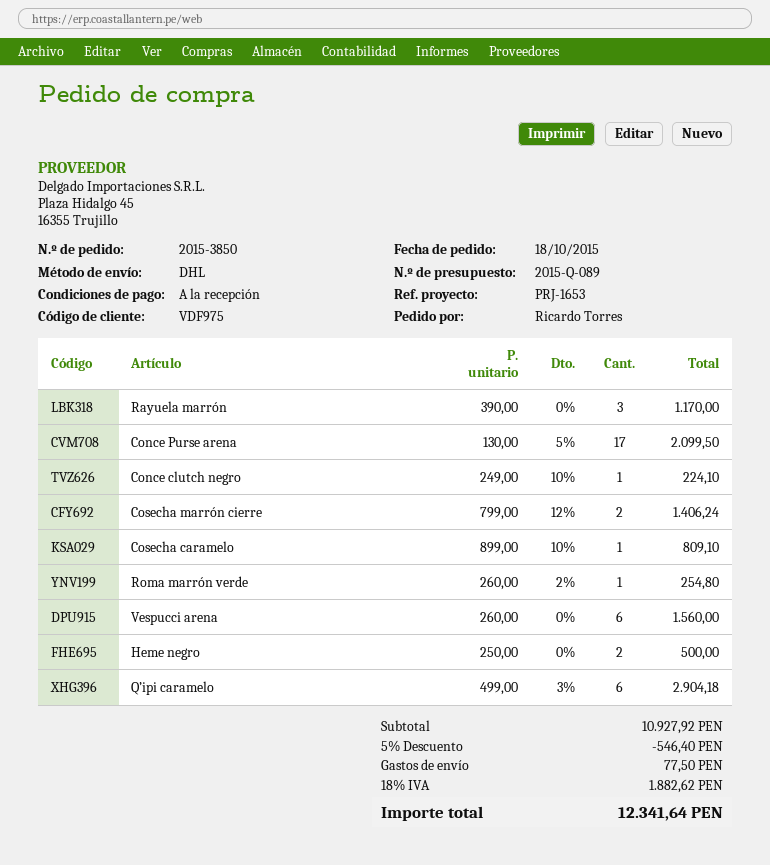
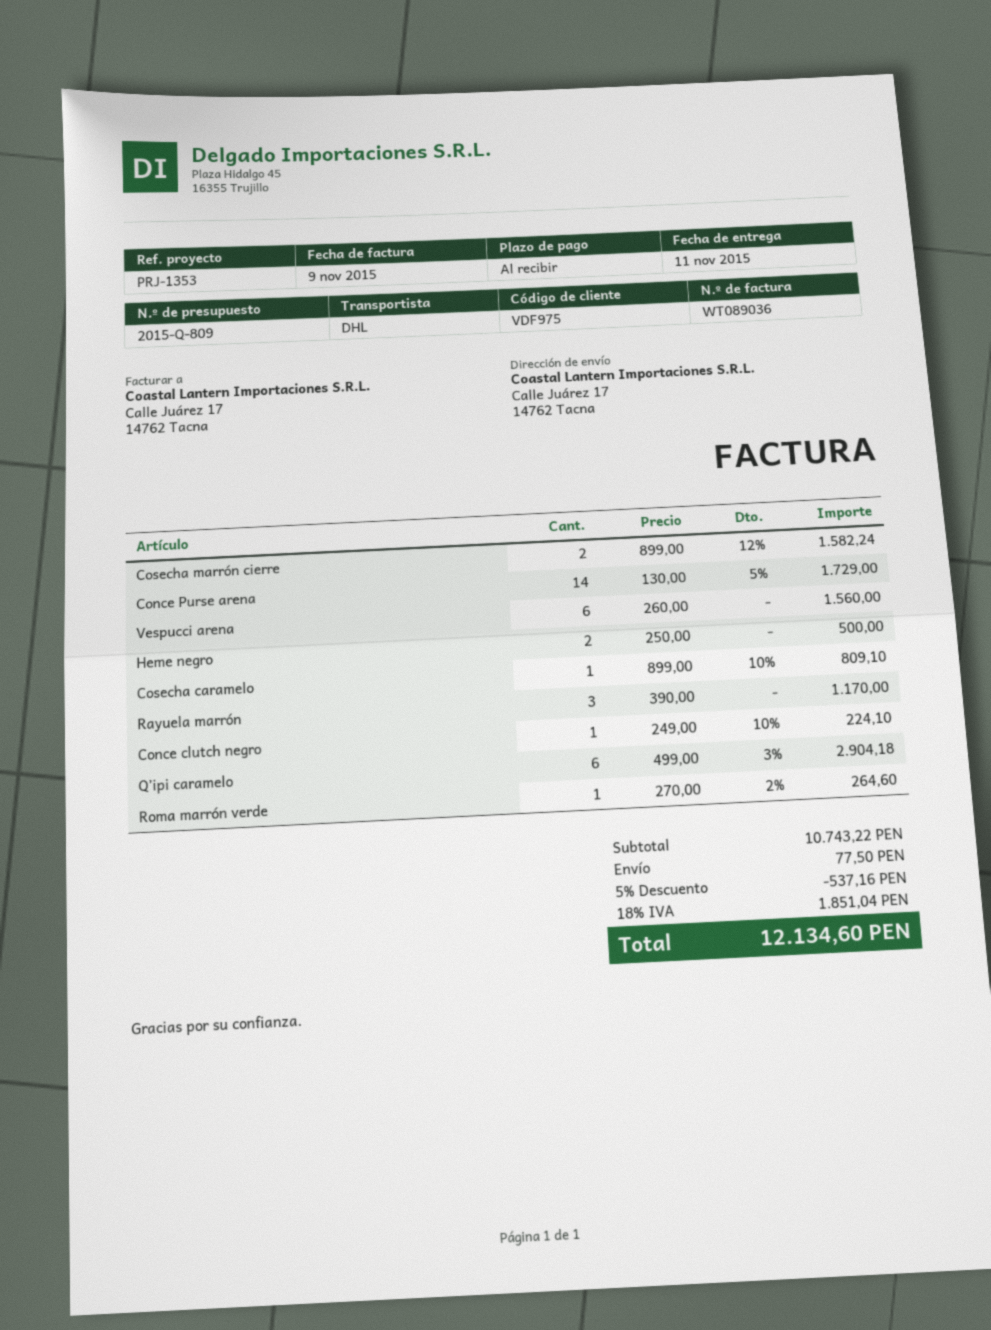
quote number: 2015-Q-089 -> 2015-Q-809
reference: PRJ-1653 -> PRJ-1353
Conce Purse arena: 17 x 130.00 - 5% = 2099.50 -> 14 x 130.00 - 5% = 1729.00
Cosecha marrón cierre: 2 x 799.00 - 12% = 1406.24 -> 2 x 899.00 - 12% = 1582.24
Roma marrón verde: 1 x 260.00 - 2% = 254.80 -> 1 x 270.00 - 2% = 264.60
subtotal: 10927.92 -> 10743.22
discount: 5% = 546.40 -> 5% = 537.16
tax: 18% = 1882.62 -> 18% = 1851.04
total: 12341.64 -> 12134.60

